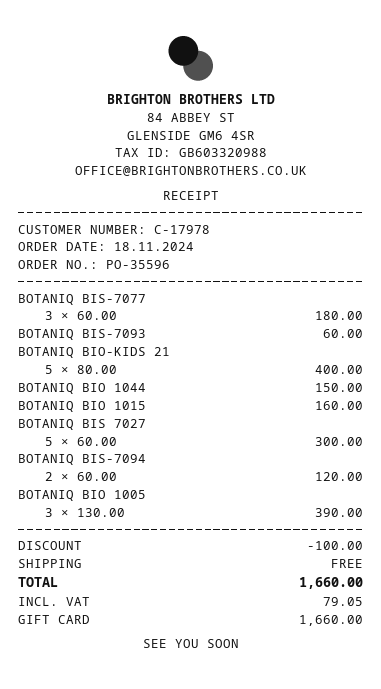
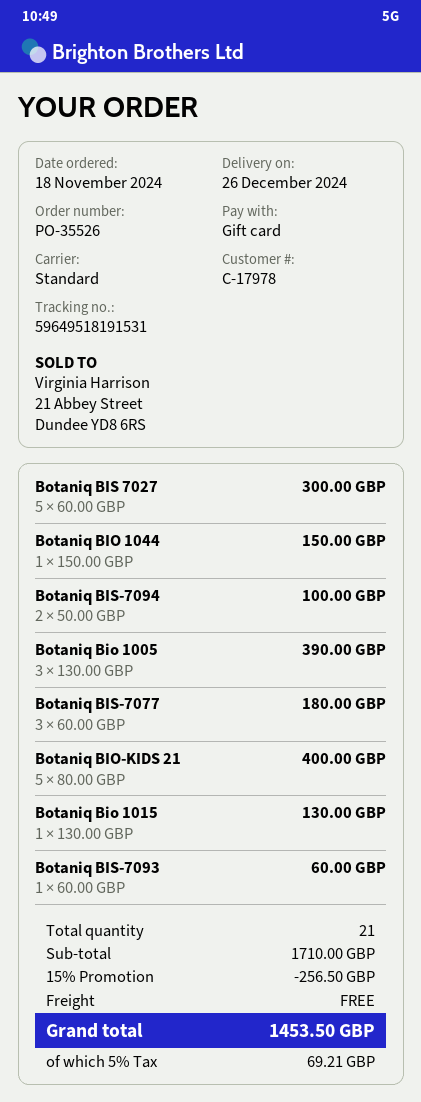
order number: PO-35596 -> PO-35526
BOTANIQ BIO 1015: 1 x 160.00 = 160.00 -> 1 x 130.00 = 130.00
BOTANIQ BIS-7094: 2 x 60.00 = 120.00 -> 2 x 50.00 = 100.00
discount: 100.00 -> 256.50
tax: 79.05 -> 69.21
total: 1660.00 -> 1453.50

